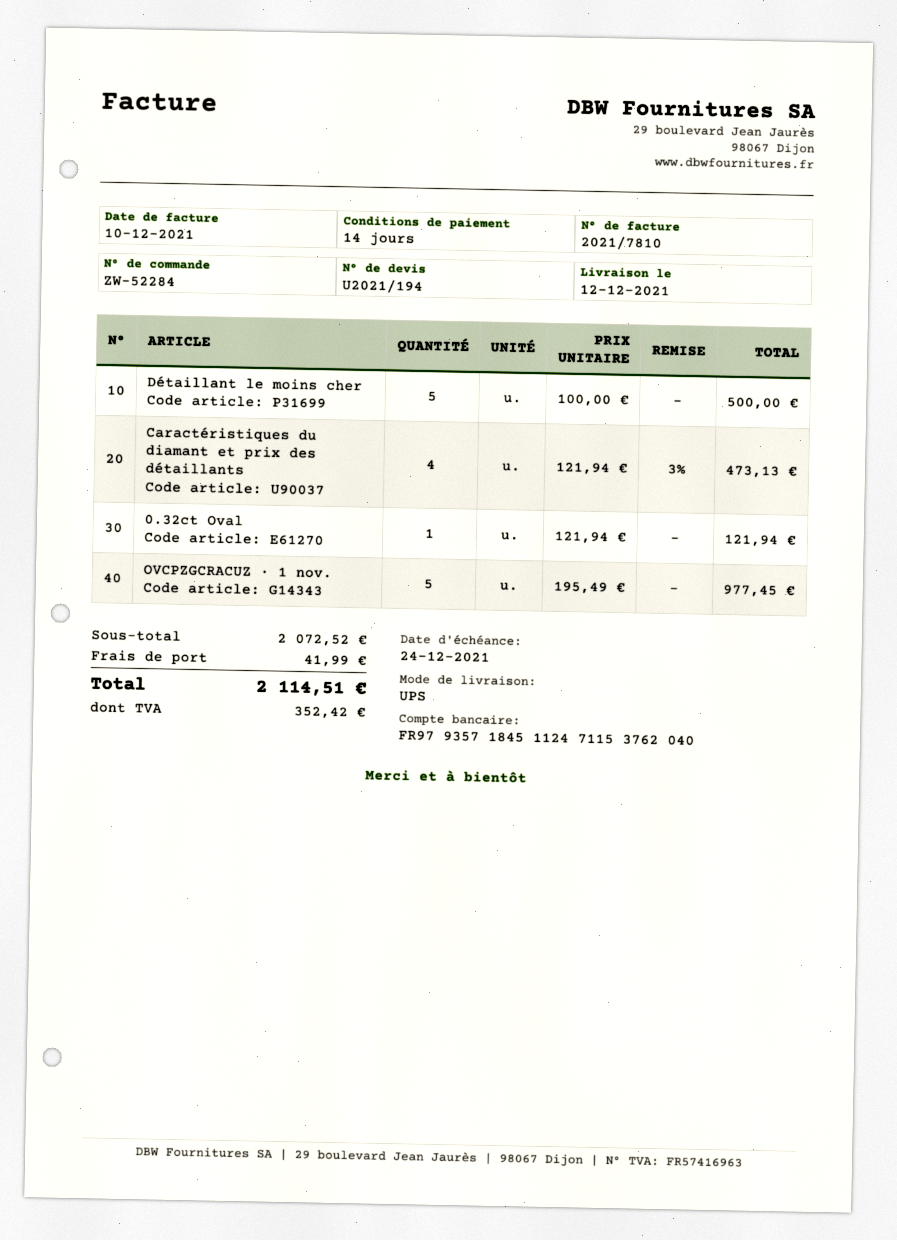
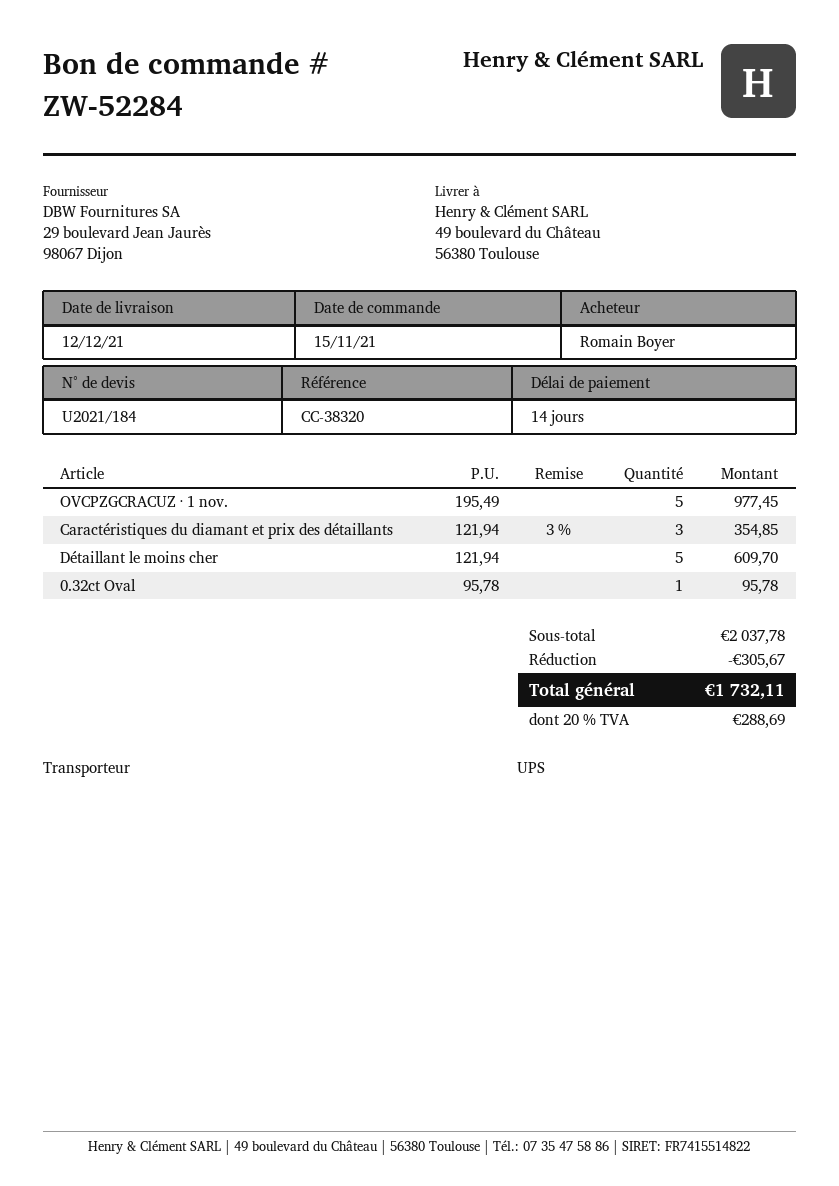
quote number: U2021/194 -> U2021/184
Détaillant le moins cher: 5 x 100.00 = 500.00 -> 5 x 121.94 = 609.70
Caractéristiques du diamant et prix des détaillants: 4 x 121.94 - 3% = 473.13 -> 3 x 121.94 - 3% = 354.85
0.32ct Oval: 1 x 121.94 = 121.94 -> 1 x 95.78 = 95.78
subtotal: 2072.52 -> 2037.78
discount: none -> 305.67
shipping: 41.99 -> none
tax: 352.42 -> 288.69
total: 2114.51 -> 1732.11

